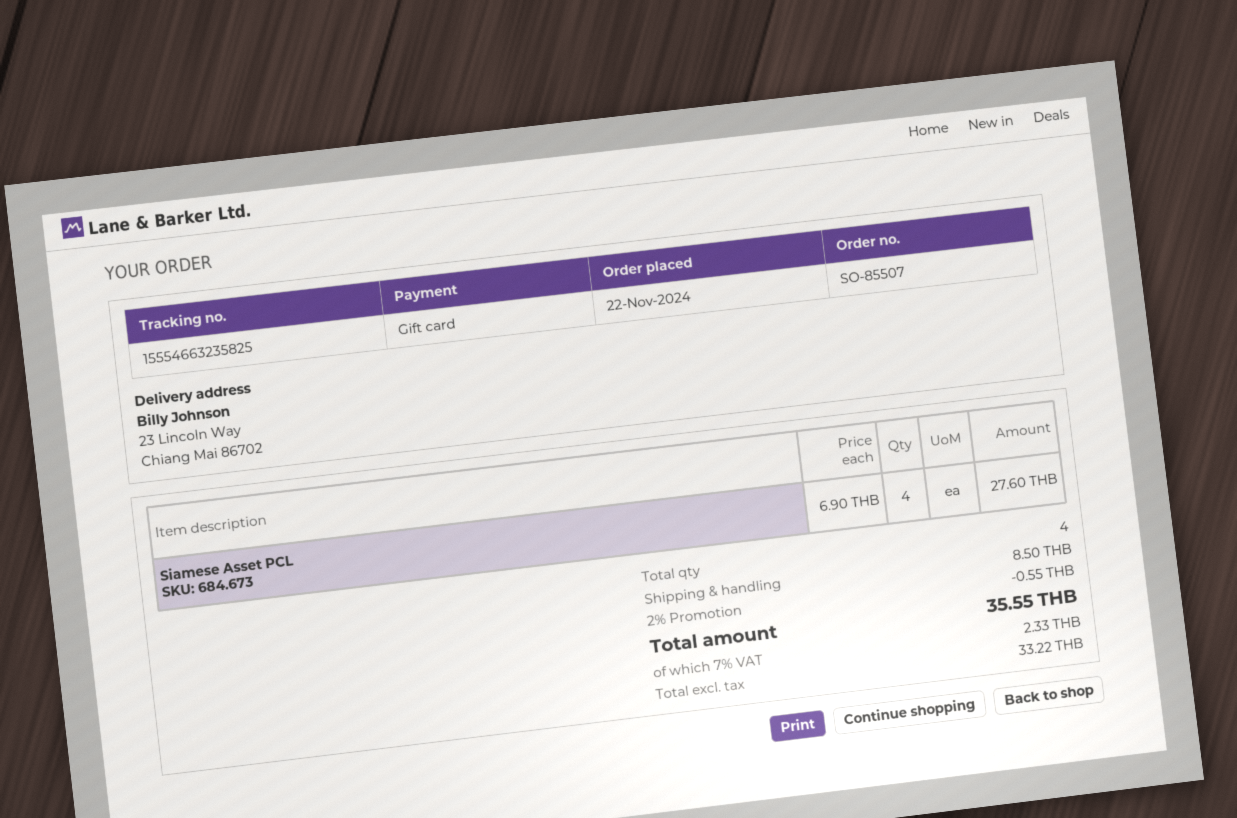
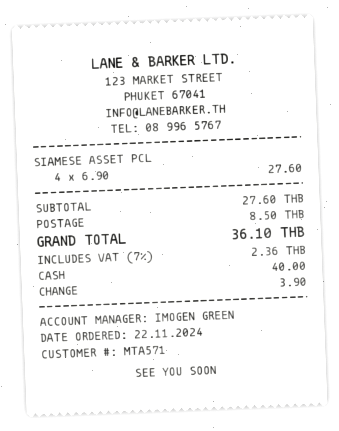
payment method: gift card -> cash
discount: 2% = 0.55 -> none
tax: 7% = 2.33 -> 7% = 2.36
total: 35.55 -> 36.10

